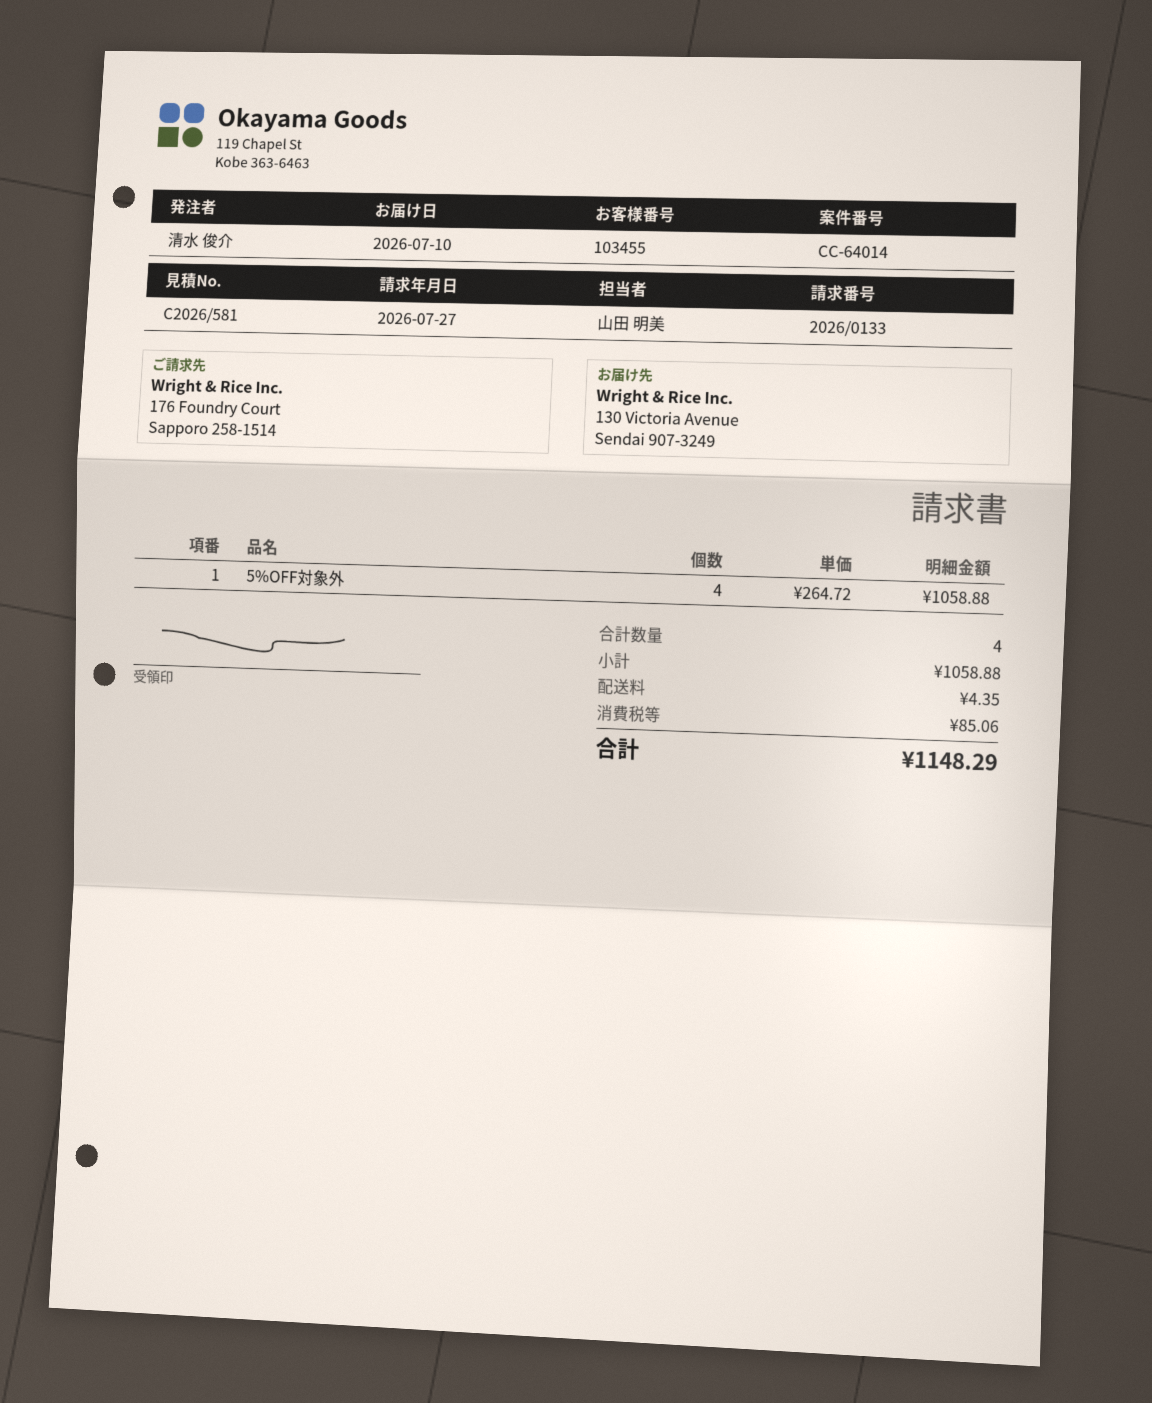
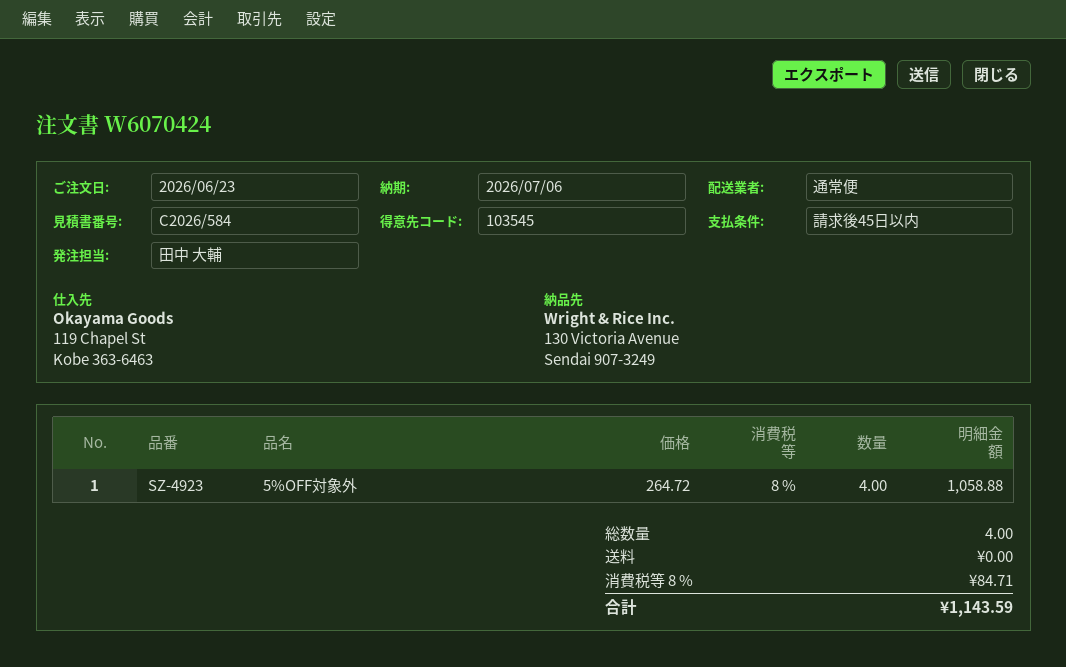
quote number: C2026/581 -> C2026/584
delivery date: 2026-07-10 -> 2026-07-06
customer number: 103455 -> 103545
ordered by: 清水 俊介 -> 田中 大輔
shipping: 4.35 -> 0.00
tax: 85.06 -> 84.71
total: 1148.29 -> 1143.59

